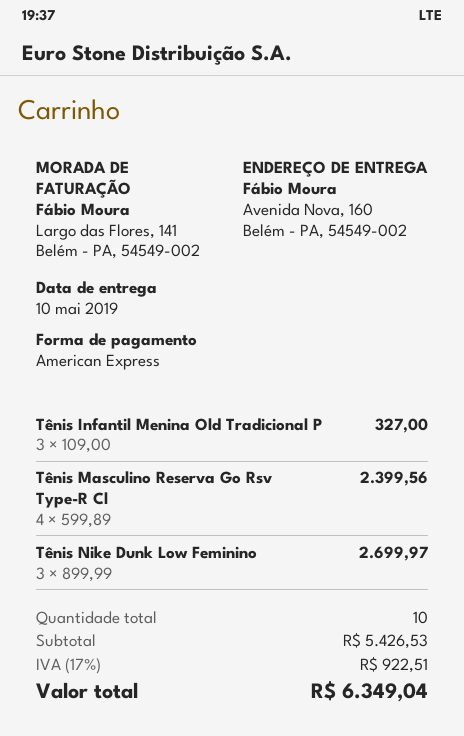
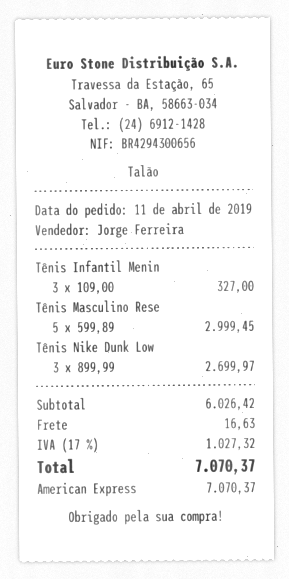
Tênis Masculino Reserva Go Rsv Type-R Cl: 4 x 599.89 = 2399.56 -> 5 x 599.89 = 2999.45
subtotal: 5426.53 -> 6026.42
shipping: none -> 16.63
tax: 17% = 922.51 -> 17% = 1027.32
total: 6349.04 -> 7070.37

